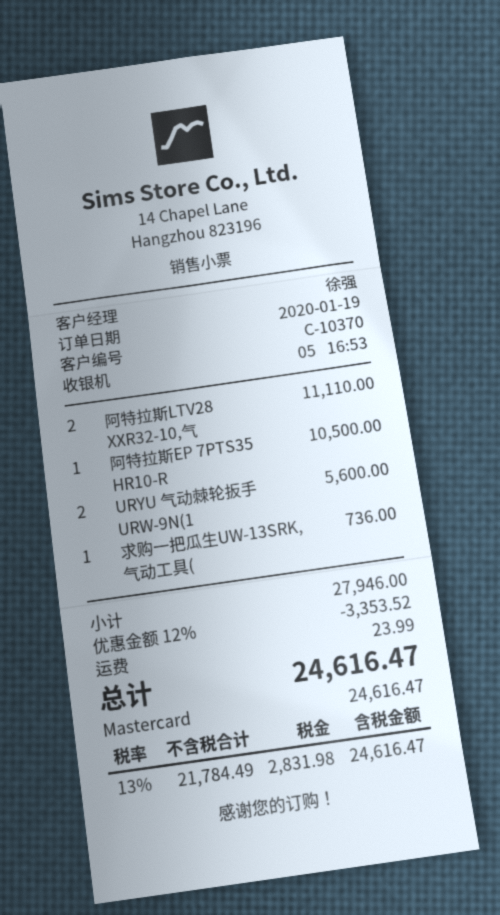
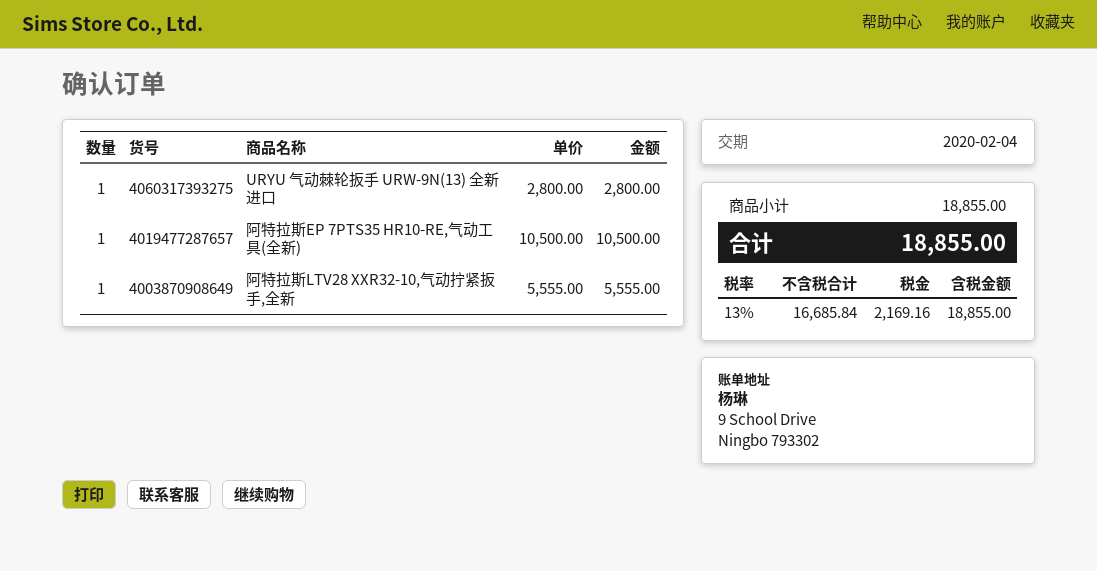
阿特拉斯LTV28 XXR32-10,气: 2 for 11110.00 -> 1 for 5555.00
URYU 气动棘轮扳手 URW-9N(1: 2 for 5600.00 -> 1 for 2800.00
求购一把瓜生UW-13SRK,气动工具(: 1 for 736.00 -> none
subtotal: 27946.00 -> 18855.00
discount: 12% = 3353.52 -> none
shipping: 23.99 -> none
net: 21784.49 -> 16685.84
tax: 13% = 2831.98 -> 13% = 2169.16
total: 24616.47 -> 18855.00

